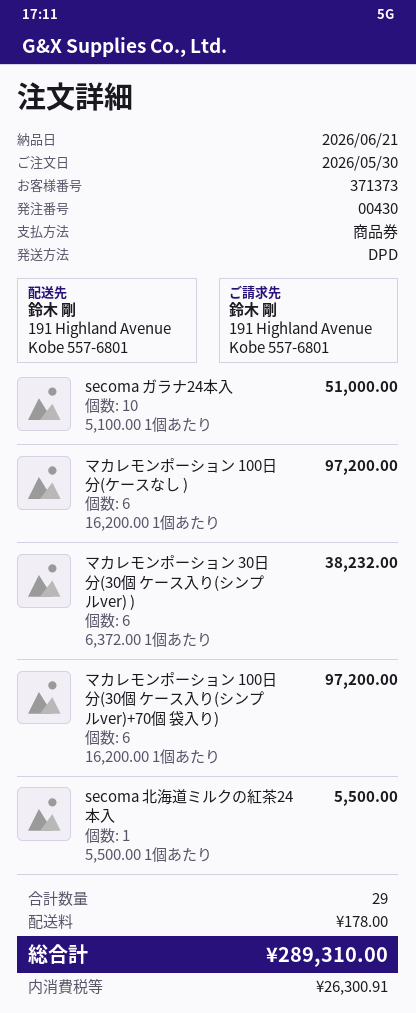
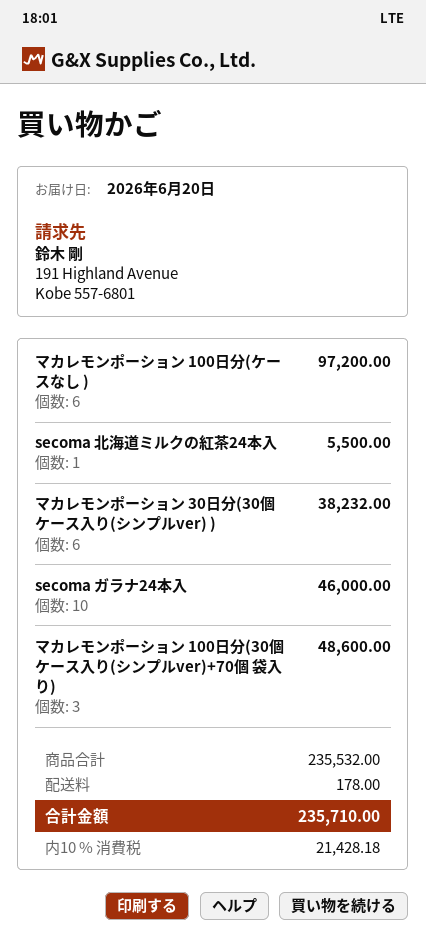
delivery date: 2026-06-21 -> 2026-06-20
secoma ガラナ24本入: 10 for 51000.00 -> 10 for 46000.00
マカレモンポーション 100日分(30個 ケース入り(シンプルver)+70個 袋入り): 6 for 97200.00 -> 3 for 48600.00
tax: 26300.91 -> 21428.18
total: 289310.00 -> 235710.00

